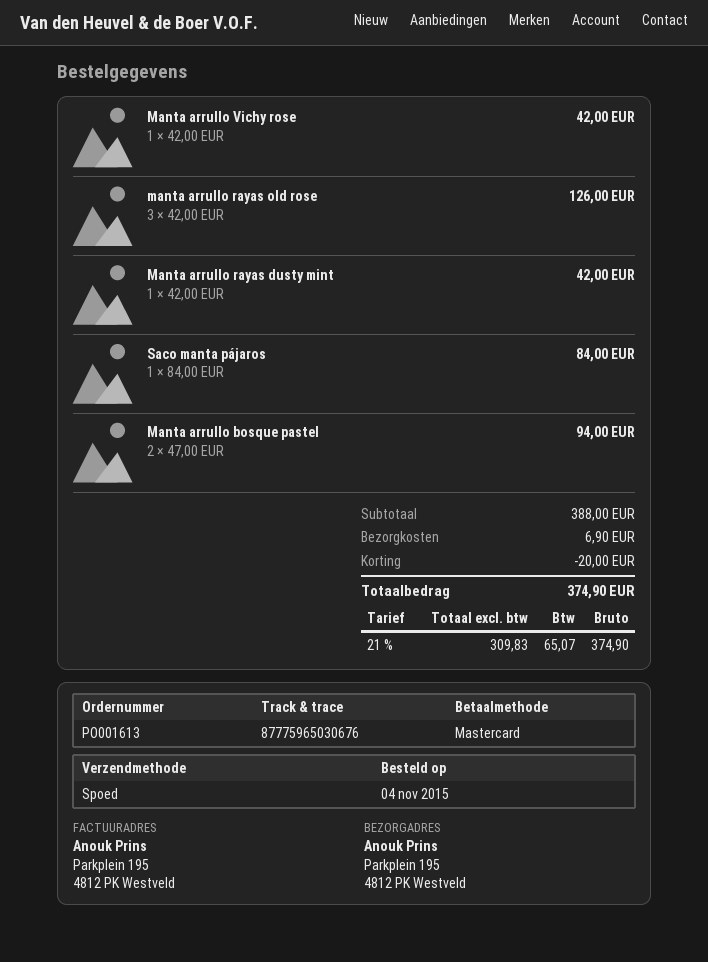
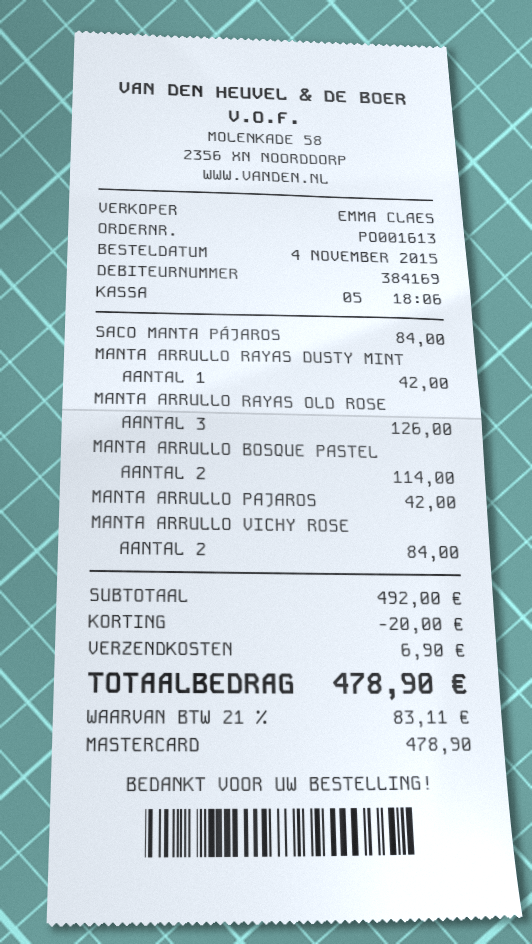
Manta arrullo Vichy rose: 1 for 42.00 -> 2 for 84.00
Manta arrullo bosque pastel: 2 for 94.00 -> 2 for 114.00
MANTA ARRULLO PAJAROS: none -> 1 for 42.00
subtotal: 388.00 -> 492.00
tax: 21% = 65.07 -> 21% = 83.11
total: 374.90 -> 478.90

